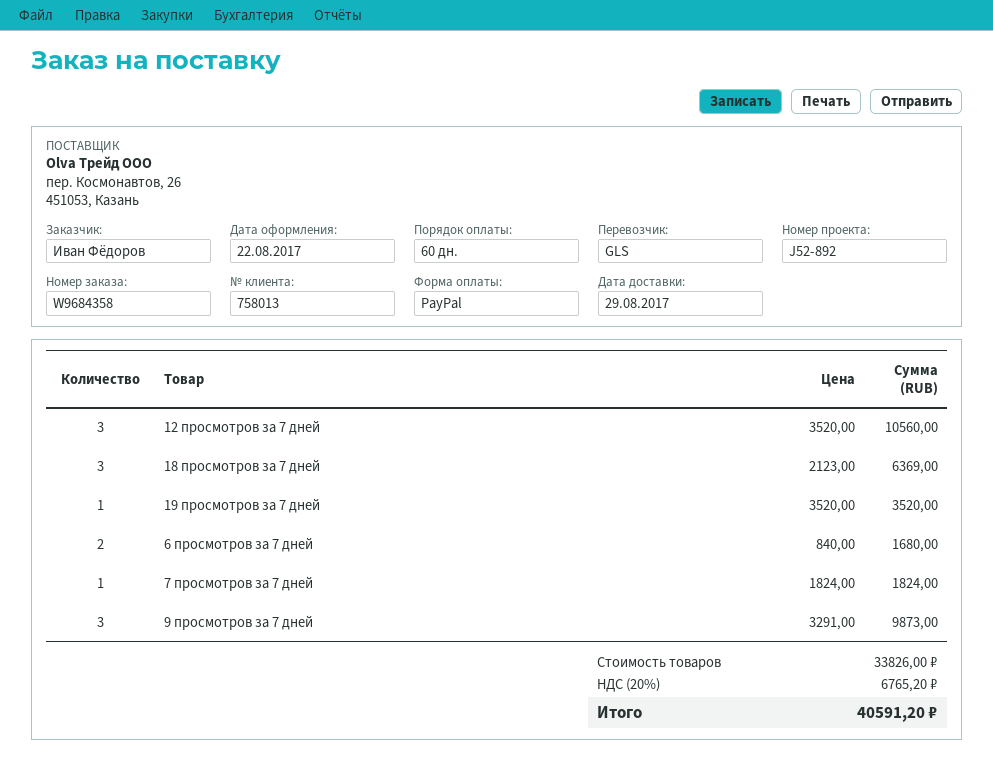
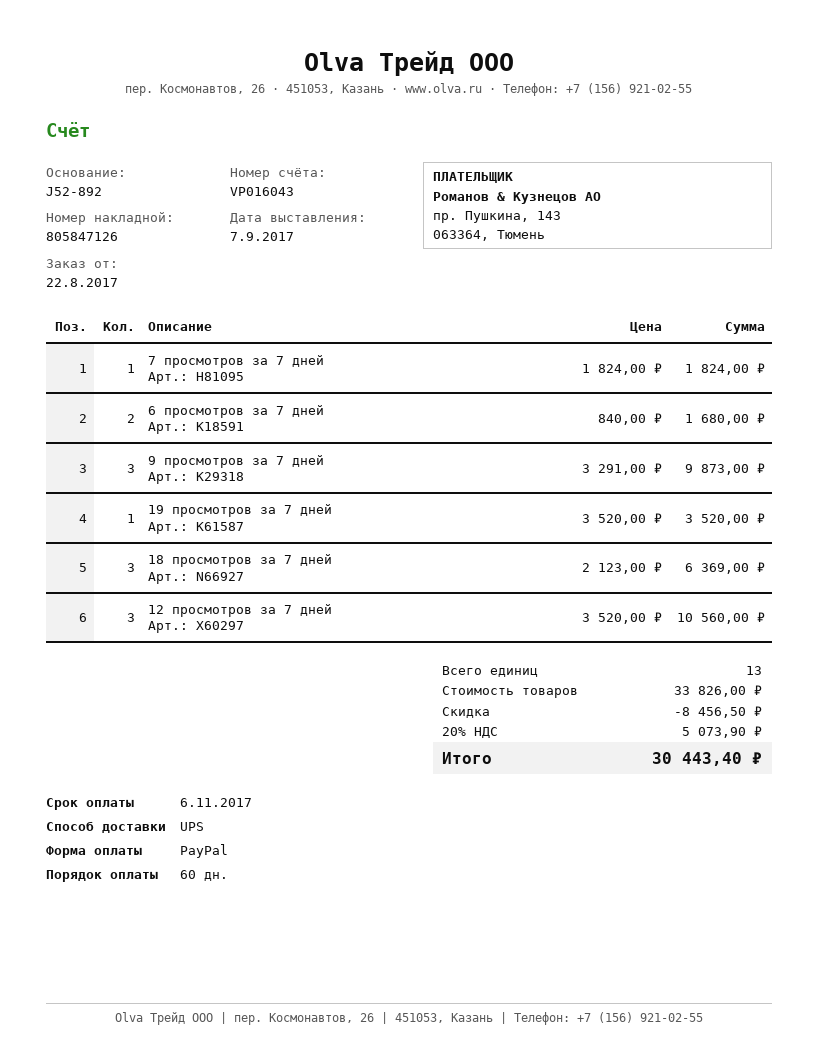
shipping method: GLS -> UPS
discount: none -> 8456.50
tax: 20% = 6765.20 -> 20% = 5073.90
total: 40591.20 -> 30443.40

